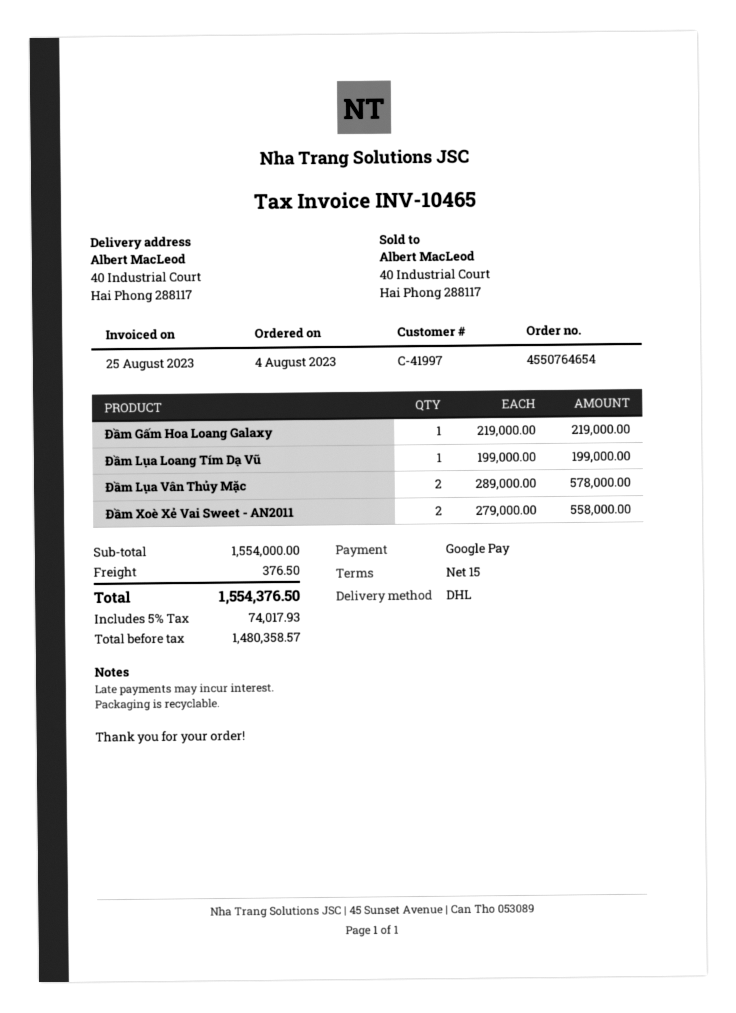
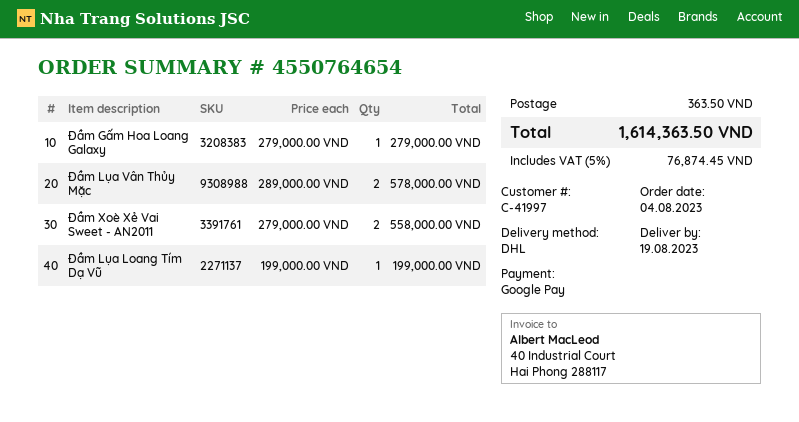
Đầm Gấm Hoa Loang Galaxy: 1 x 219000.00 = 219000.00 -> 1 x 279000.00 = 279000.00
shipping: 376.50 -> 363.50
tax: 5% = 74017.93 -> 5% = 76874.45
total: 1554376.50 -> 1614363.50

